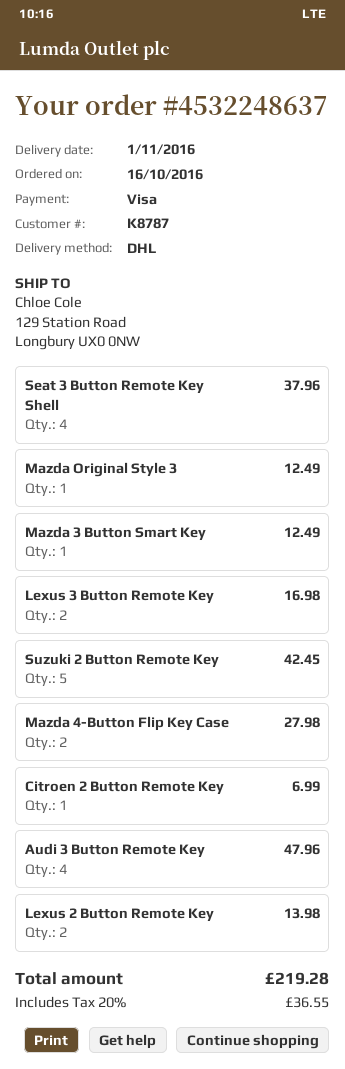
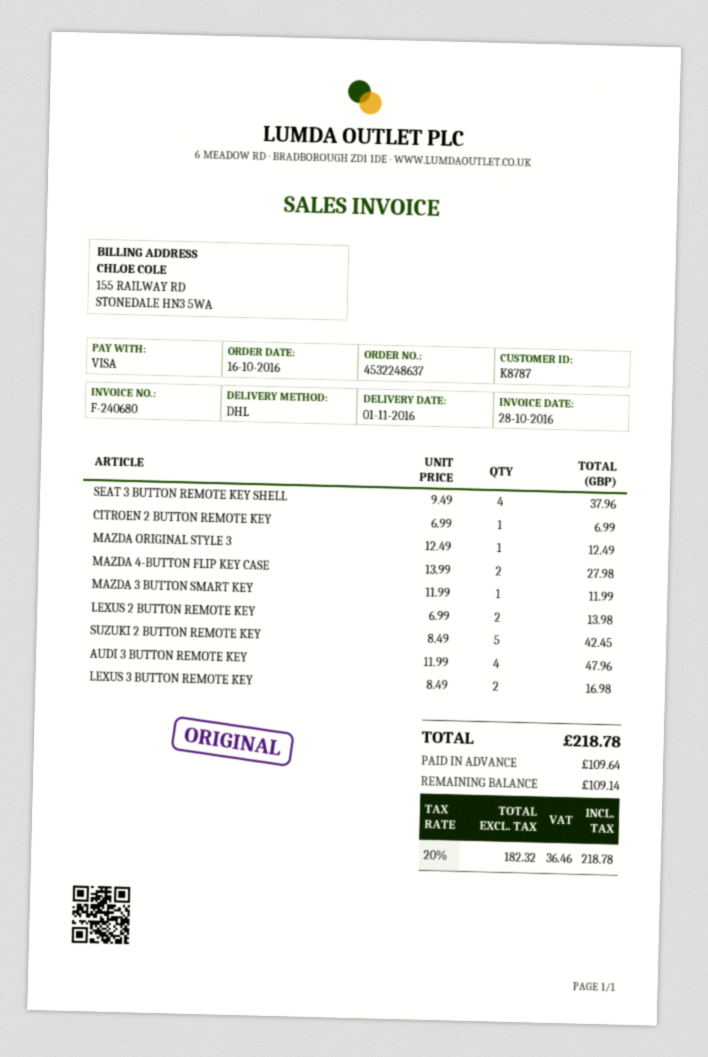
Mazda 3 Button Smart Key: 1 for 12.49 -> 1 for 11.99
tax: 20% = 36.55 -> 20% = 36.46
total: 219.28 -> 218.78

